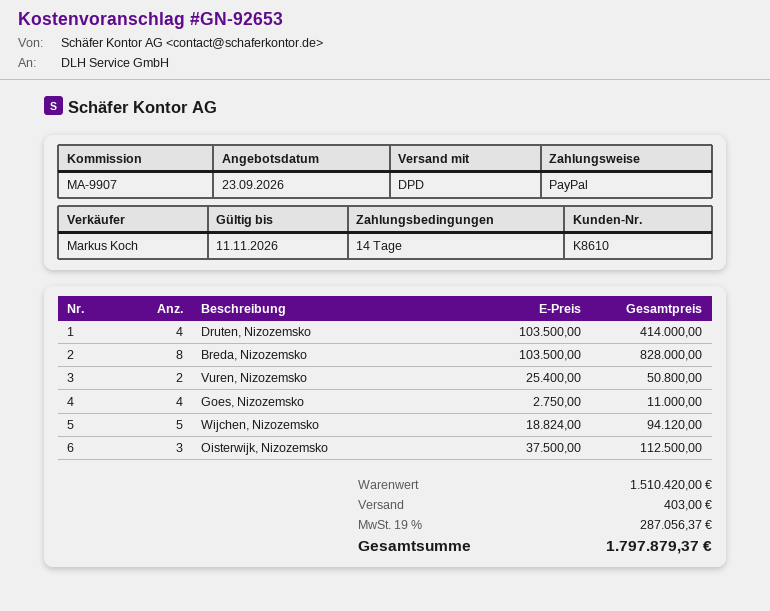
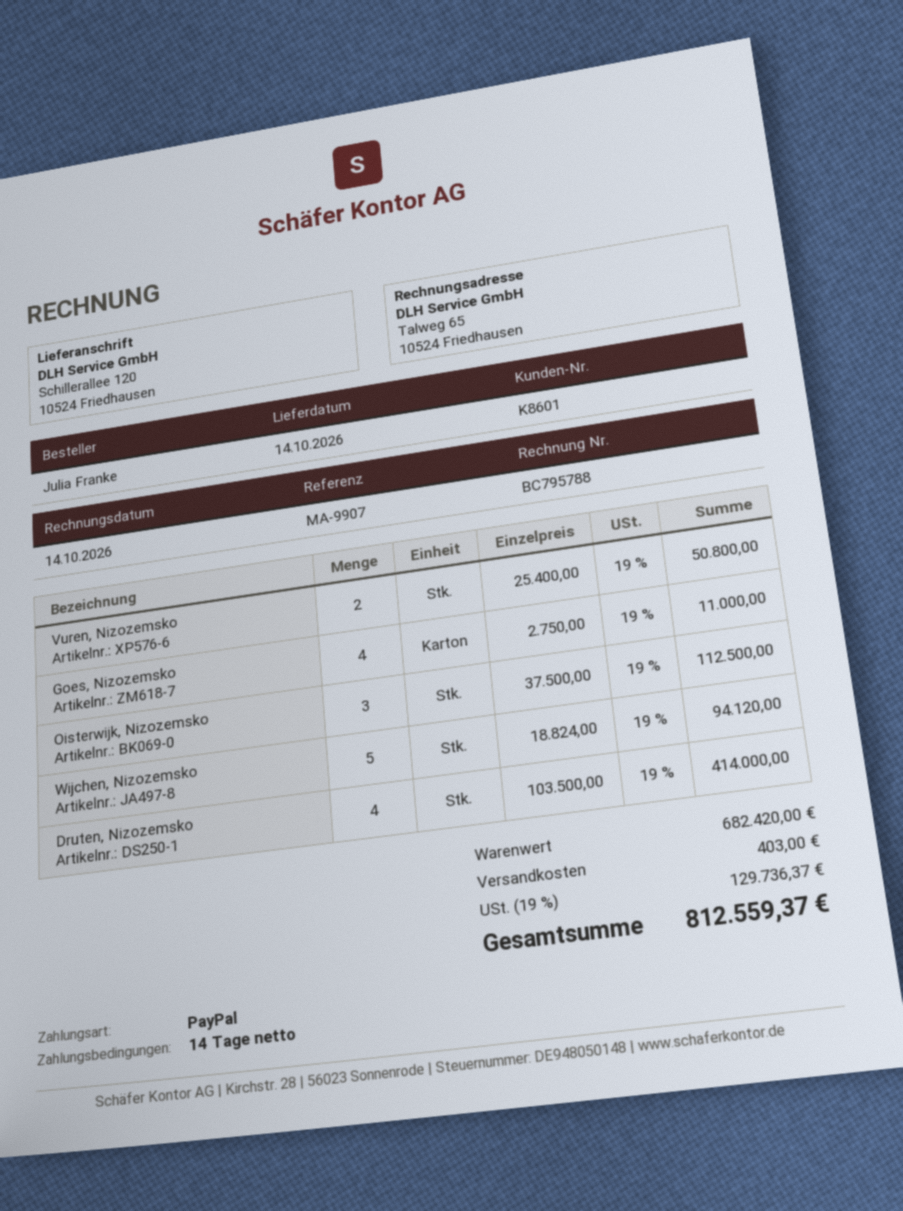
customer number: K8610 -> K8601
Breda, Nizozemsko: 8 x 103500.00 = 828000.00 -> none
subtotal: 1510420.00 -> 682420.00
tax: 19% = 287056.37 -> 19% = 129736.37
total: 1797879.37 -> 812559.37

